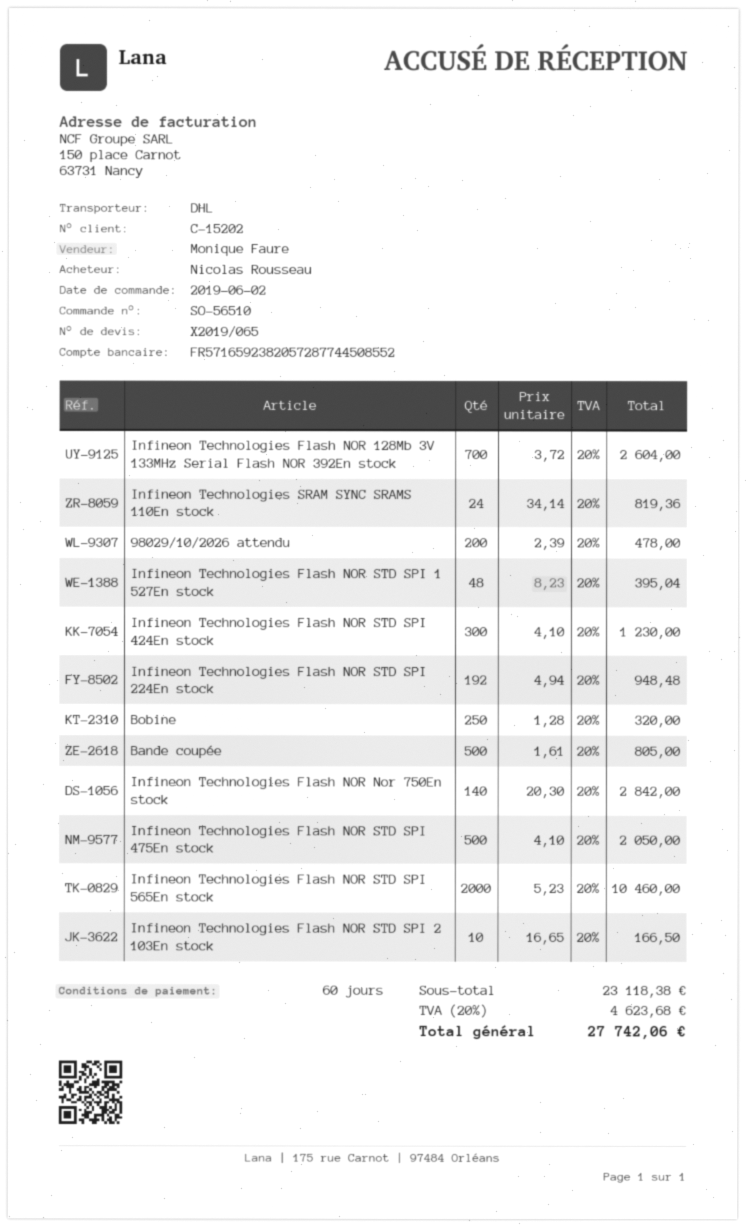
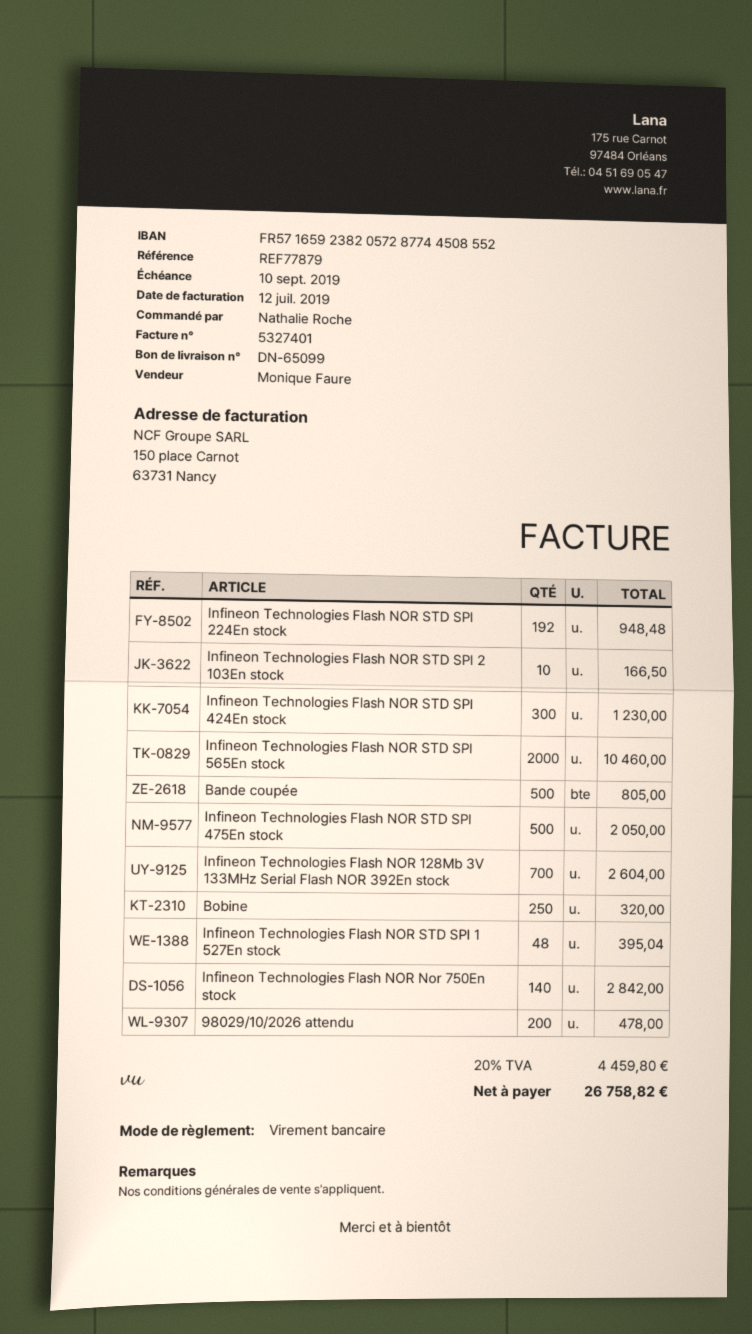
ordered by: Nicolas Rousseau -> Nathalie Roche
Infineon Technologies SRAM SYNC SRAMS 110En stock: 24 for 819.36 -> none
tax: 20% = 4623.68 -> 20% = 4459.80
total: 27742.06 -> 26758.82

